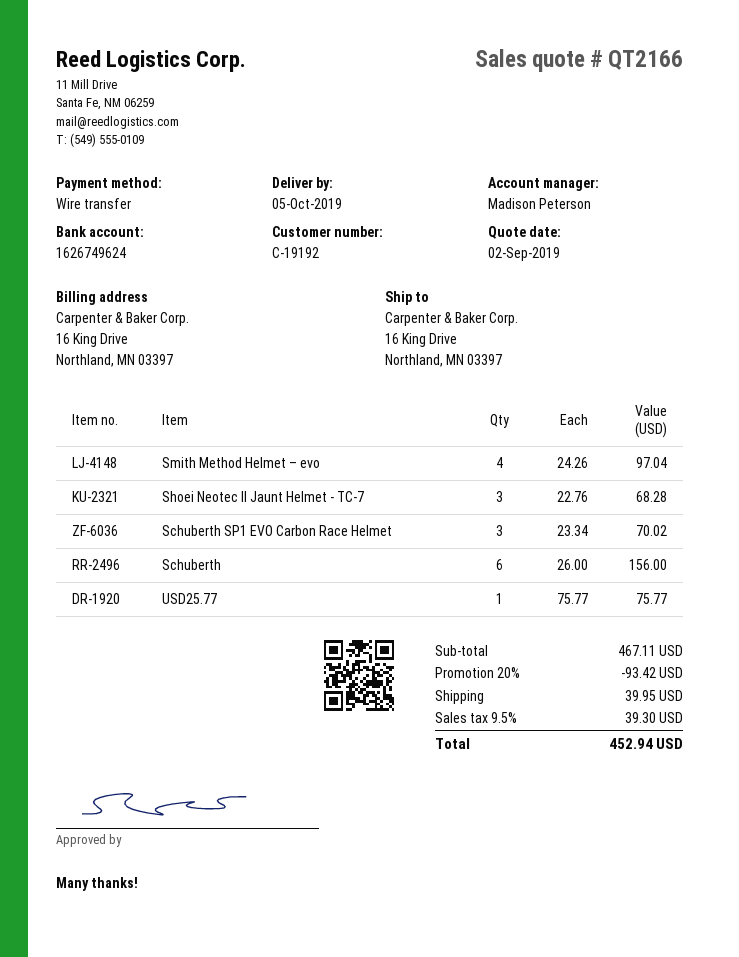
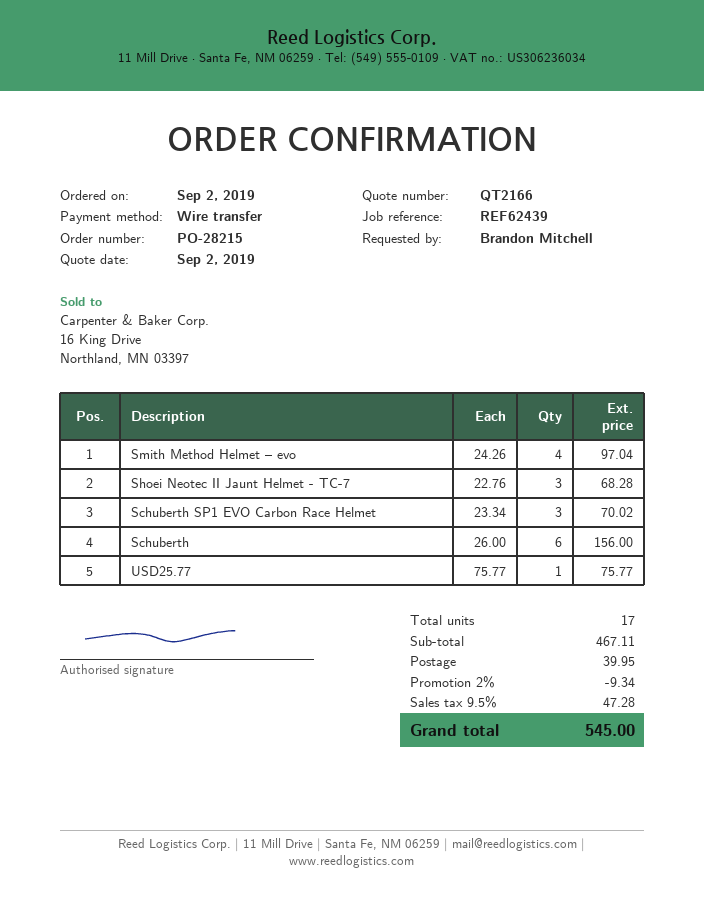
discount: 20% = 93.42 -> 2% = 9.34
tax: 9.5% = 39.30 -> 9.5% = 47.28
total: 452.94 -> 545.00

